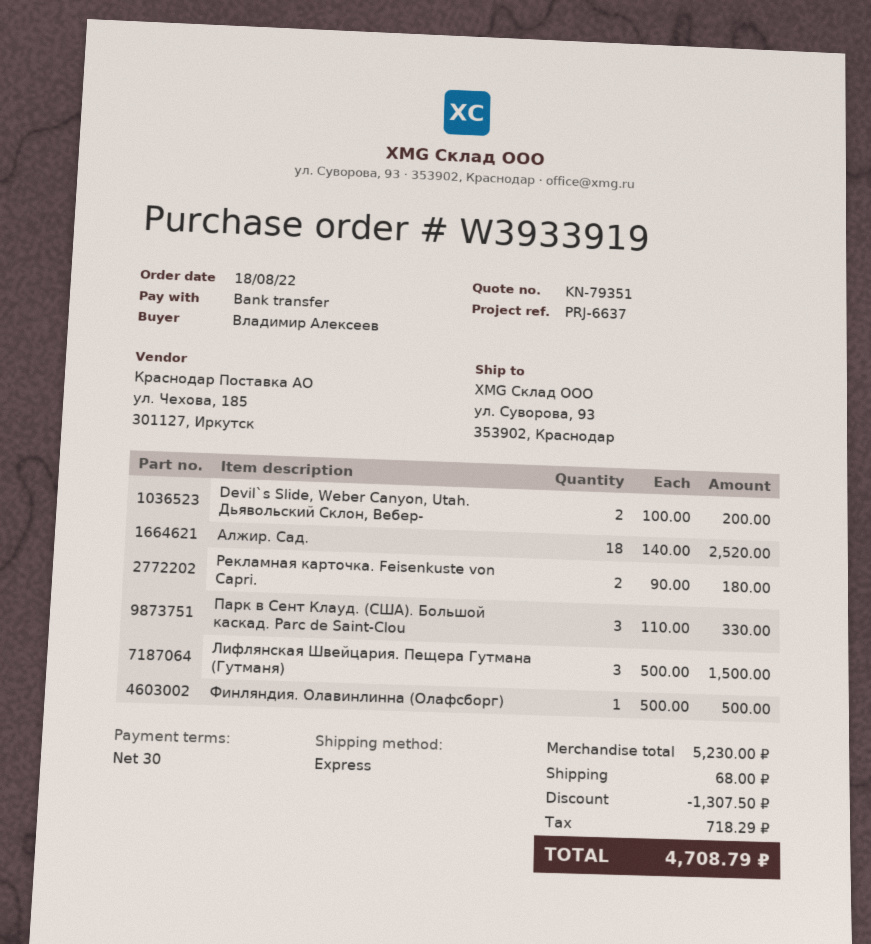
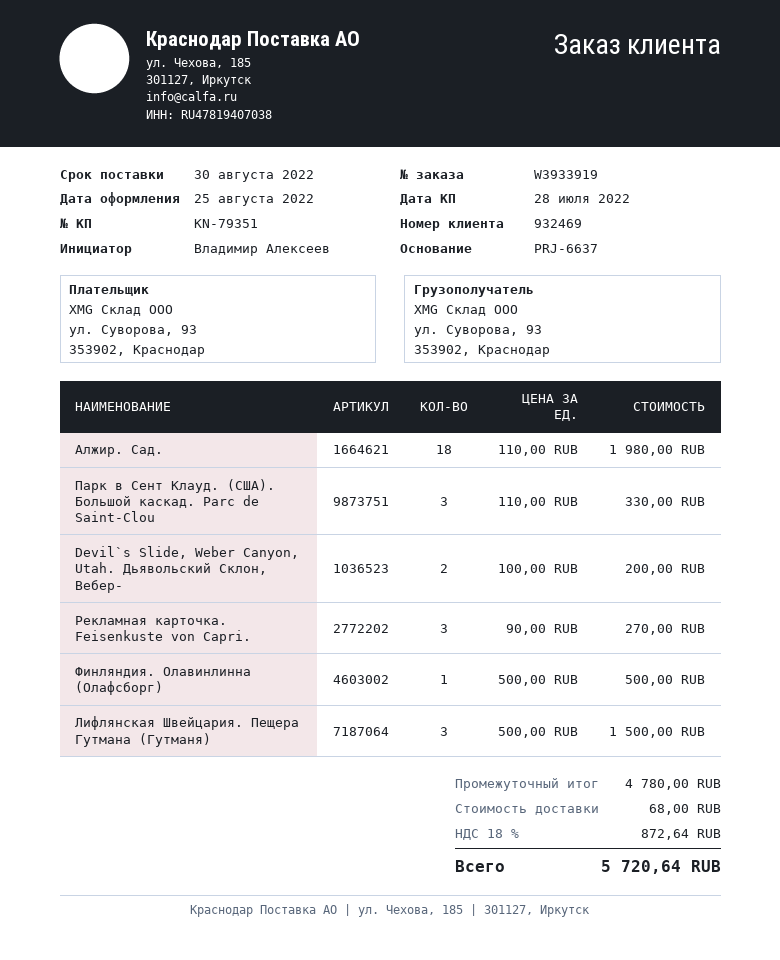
order date: 2022-08-18 -> 2022-08-25
Алжир. Сад.: 18 x 140.00 = 2520.00 -> 18 x 110.00 = 1980.00
Рекламная карточка. Feisenkuste von Capri.: 2 x 90.00 = 180.00 -> 3 x 90.00 = 270.00
subtotal: 5230.00 -> 4780.00
discount: 1307.50 -> none
tax: 718.29 -> 872.64
total: 4708.79 -> 5720.64

